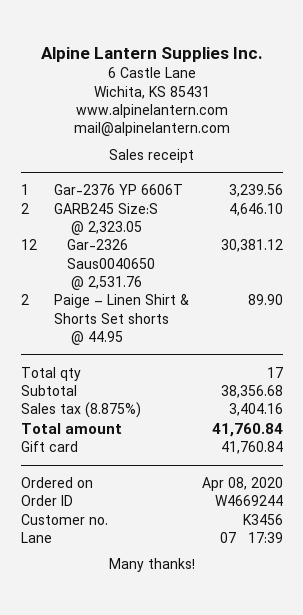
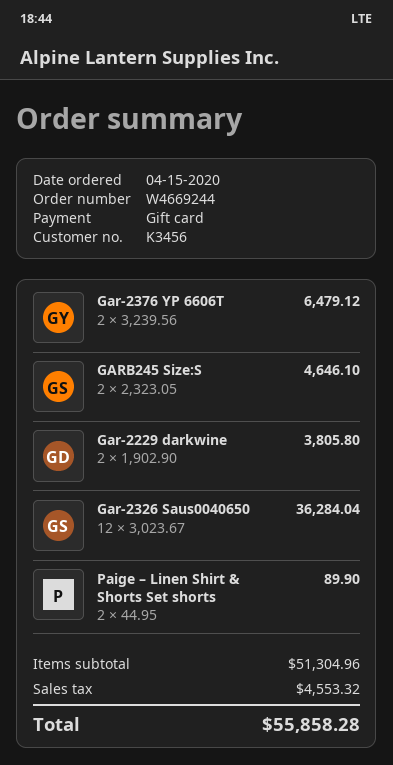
order date: 2020-04-08 -> 2020-04-15
Gar-2376 YP 6606T: 1 x 3239.56 = 3239.56 -> 2 x 3239.56 = 6479.12
Gar-2326 Saus0040650: 12 x 2531.76 = 30381.12 -> 12 x 3023.67 = 36284.04
Gar-2229 darkwine: none -> 2 x 1902.90 = 3805.80
subtotal: 38356.68 -> 51304.96
tax: 3404.16 -> 4553.32
total: 41760.84 -> 55858.28

